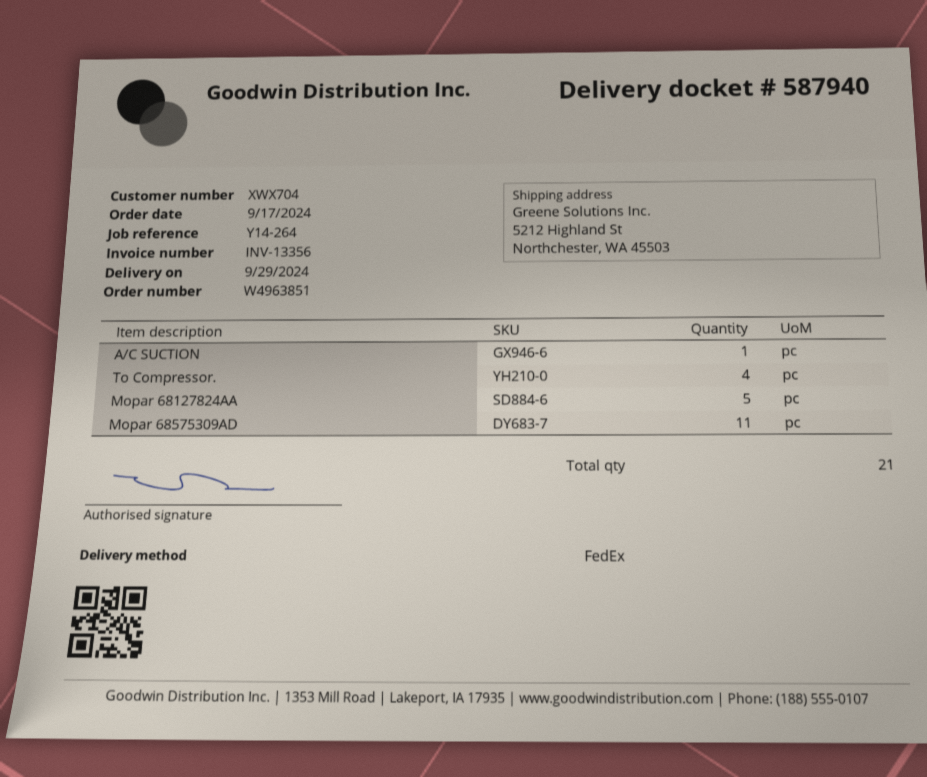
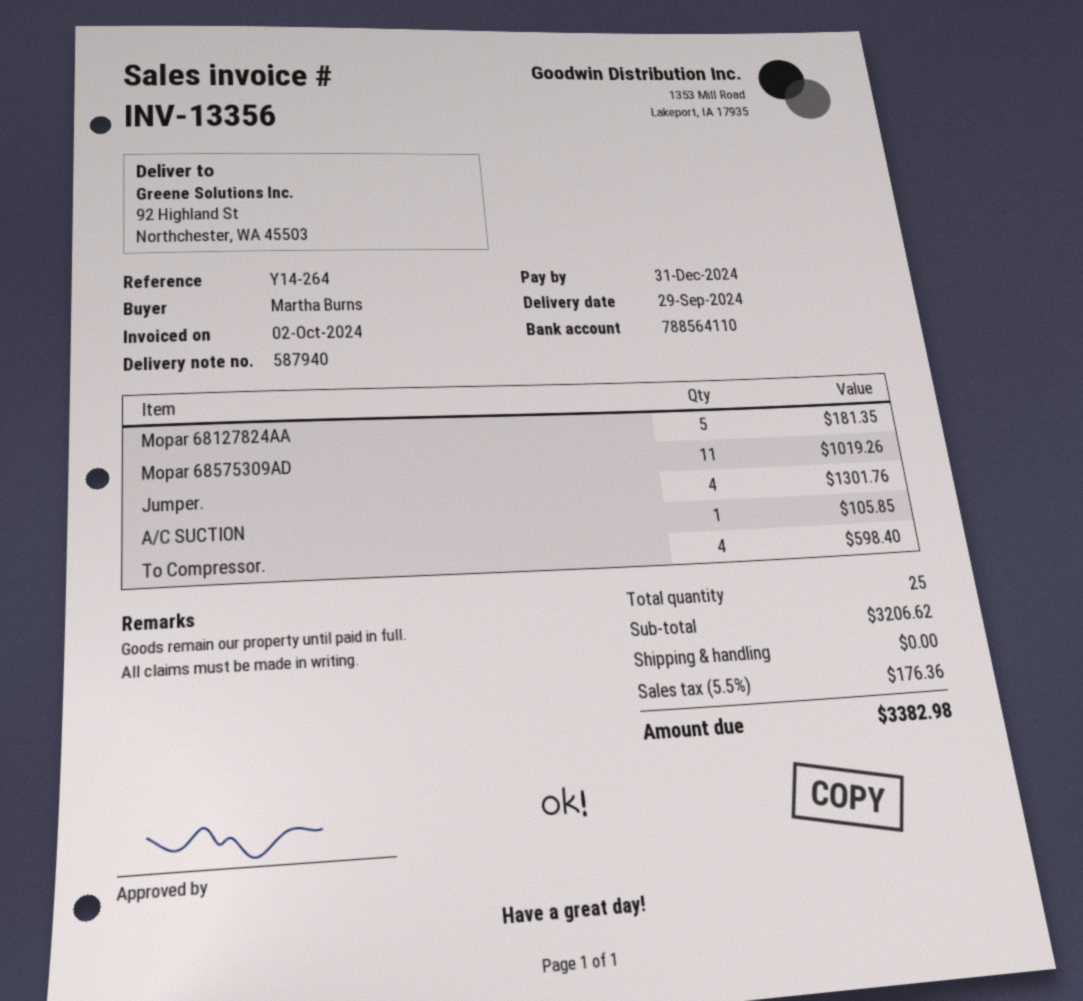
ship to: 5212 Highland St, Northchester, WA 45503 -> 92 Highland St, Northchester, WA 45503
Jumper.: none -> 4
total quantity: 21 -> 25

